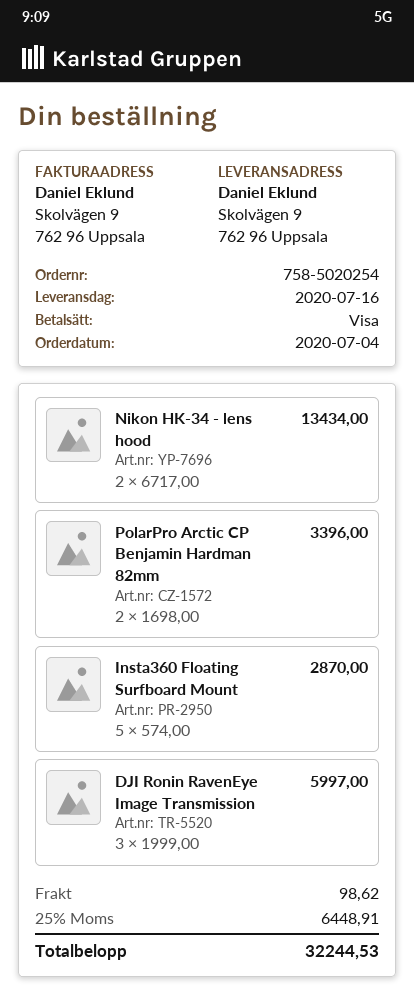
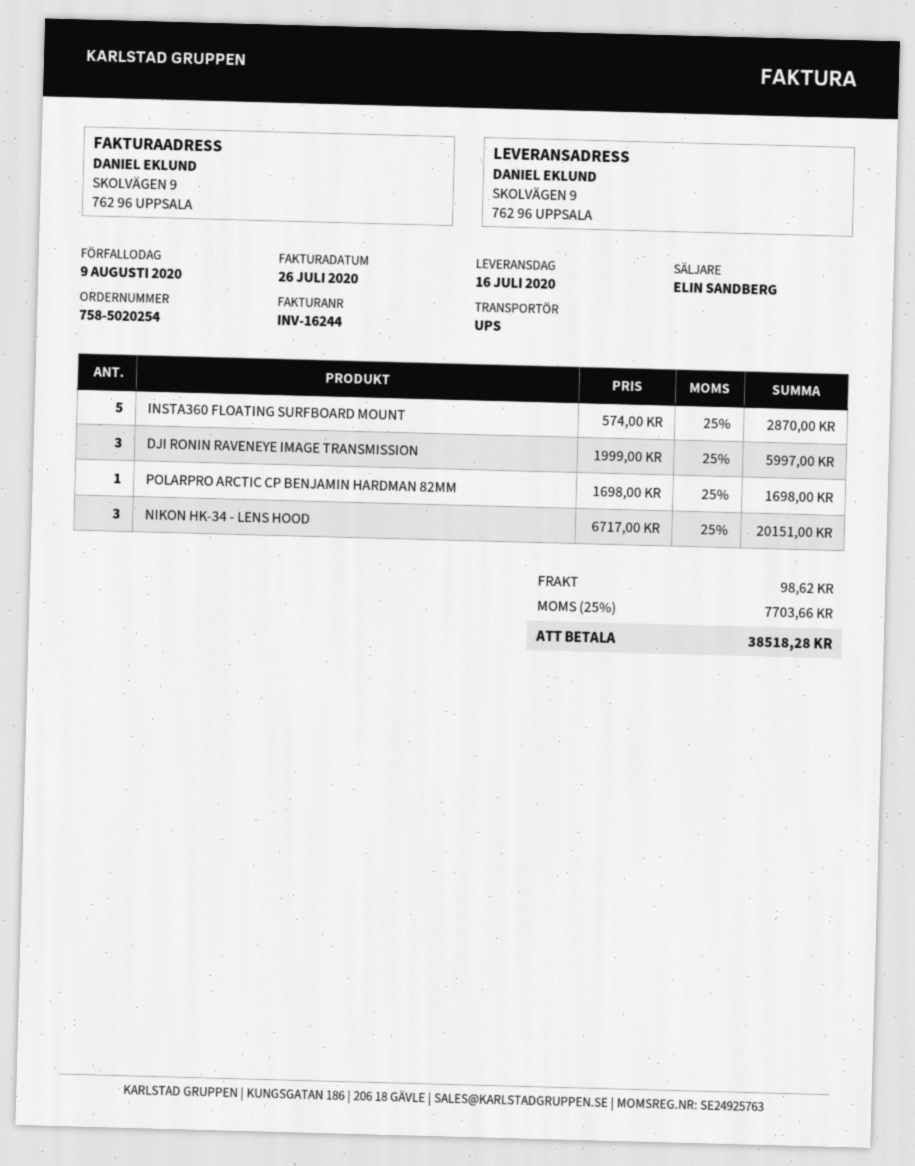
Nikon HK-34 - lens hood: 2 x 6717.00 = 13434.00 -> 3 x 6717.00 = 20151.00
PolarPro Arctic CP Benjamin Hardman 82mm: 2 x 1698.00 = 3396.00 -> 1 x 1698.00 = 1698.00
tax: 25% = 6448.91 -> 25% = 7703.66
total: 32244.53 -> 38518.28

